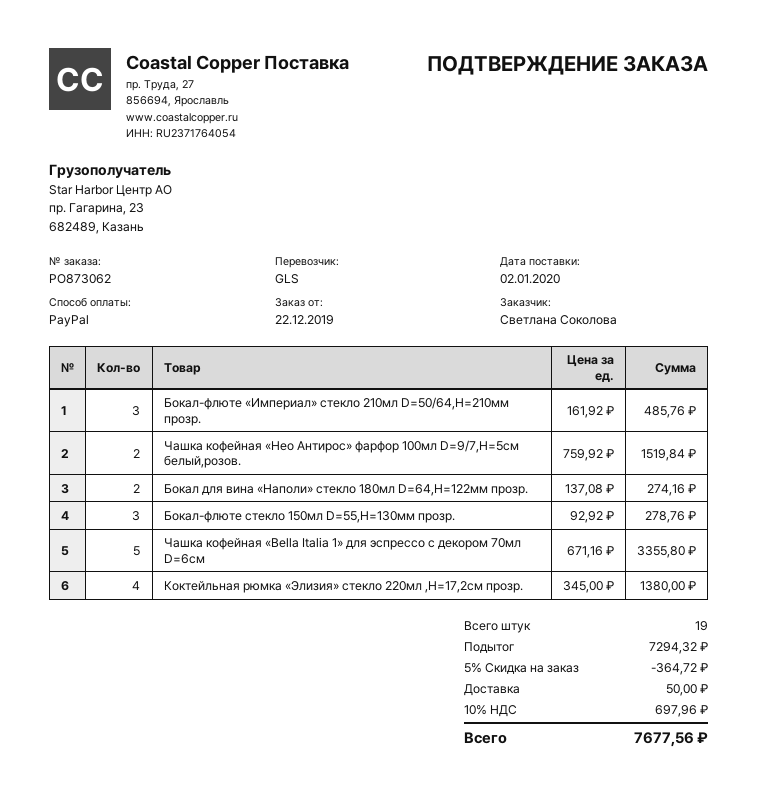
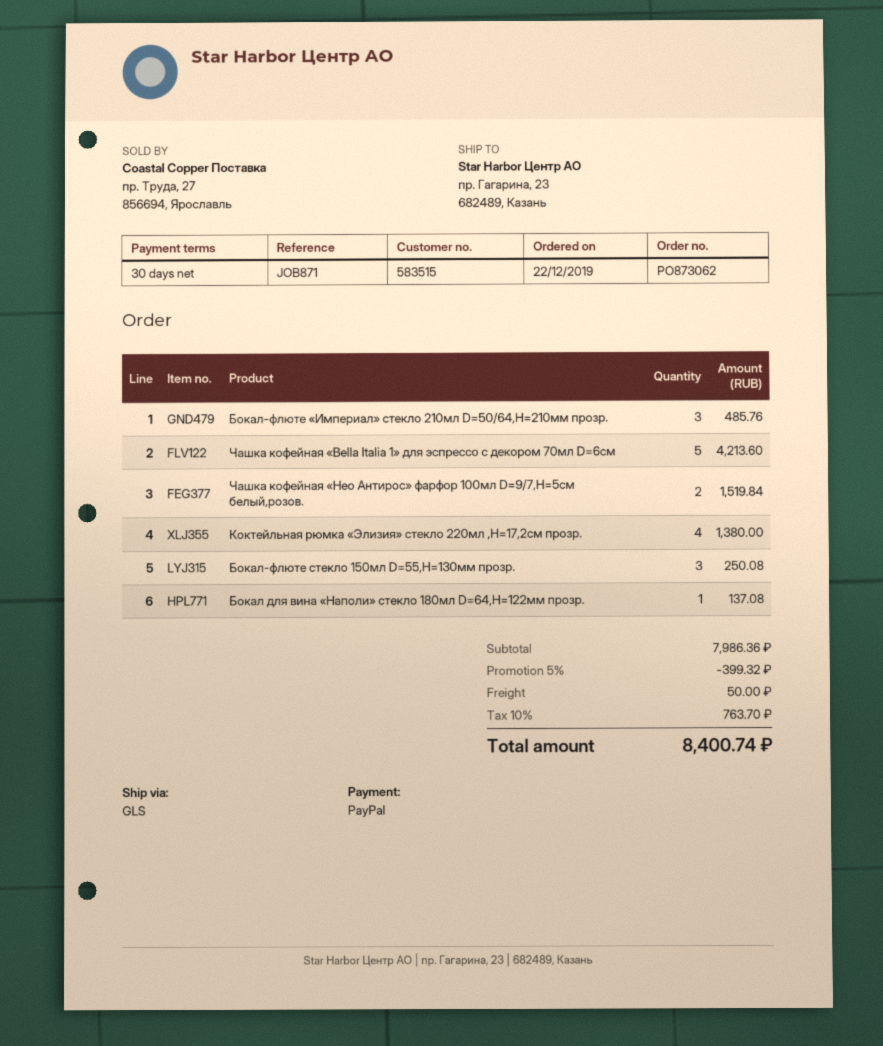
Бокал для вина «Наполи» стекло 180мл D=64,H=122мм прозр.: 2 for 274.16 -> 1 for 137.08
Бокал-флюте стекло 150мл D=55,H=130мм прозр.: 3 for 278.76 -> 3 for 250.08
Чашка кофейная «Bella Italia 1» для эспрессо с декором 70мл D=6см: 5 for 3355.80 -> 5 for 4213.60
subtotal: 7294.32 -> 7986.36
discount: 5% = 364.72 -> 5% = 399.32
tax: 10% = 697.96 -> 10% = 763.70
total: 7677.56 -> 8400.74

